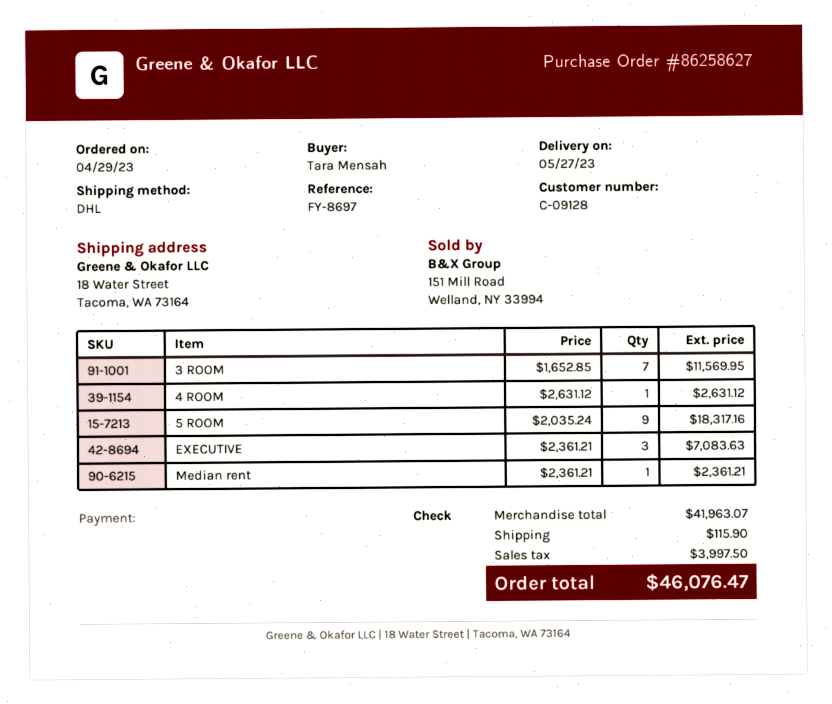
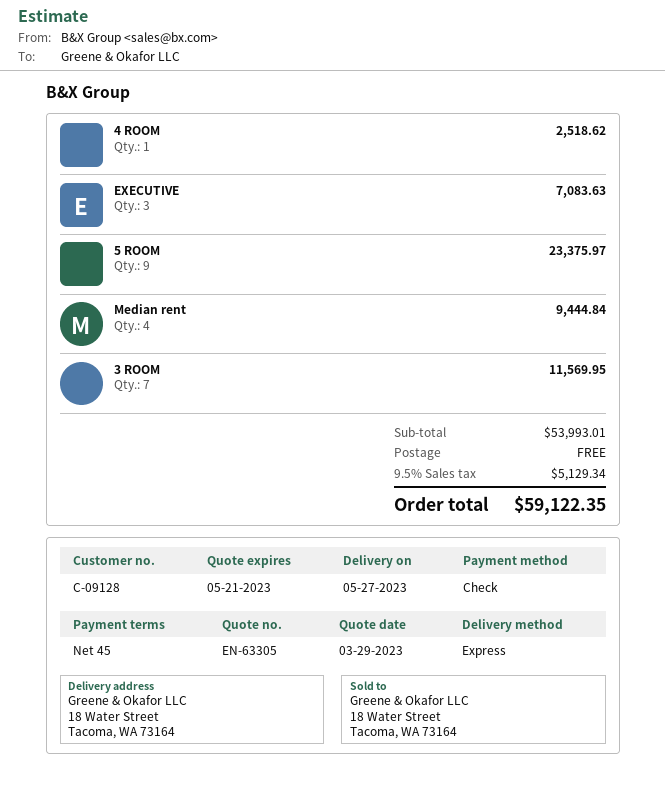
shipping method: DHL -> express
4 ROOM: 1 for 2631.12 -> 1 for 2518.62
5 ROOM: 9 for 18317.16 -> 9 for 23375.97
Median rent: 1 for 2361.21 -> 4 for 9444.84
subtotal: 41963.07 -> 53993.01
shipping: 115.90 -> 0.00
tax: 3997.50 -> 5129.34
total: 46076.47 -> 59122.35

